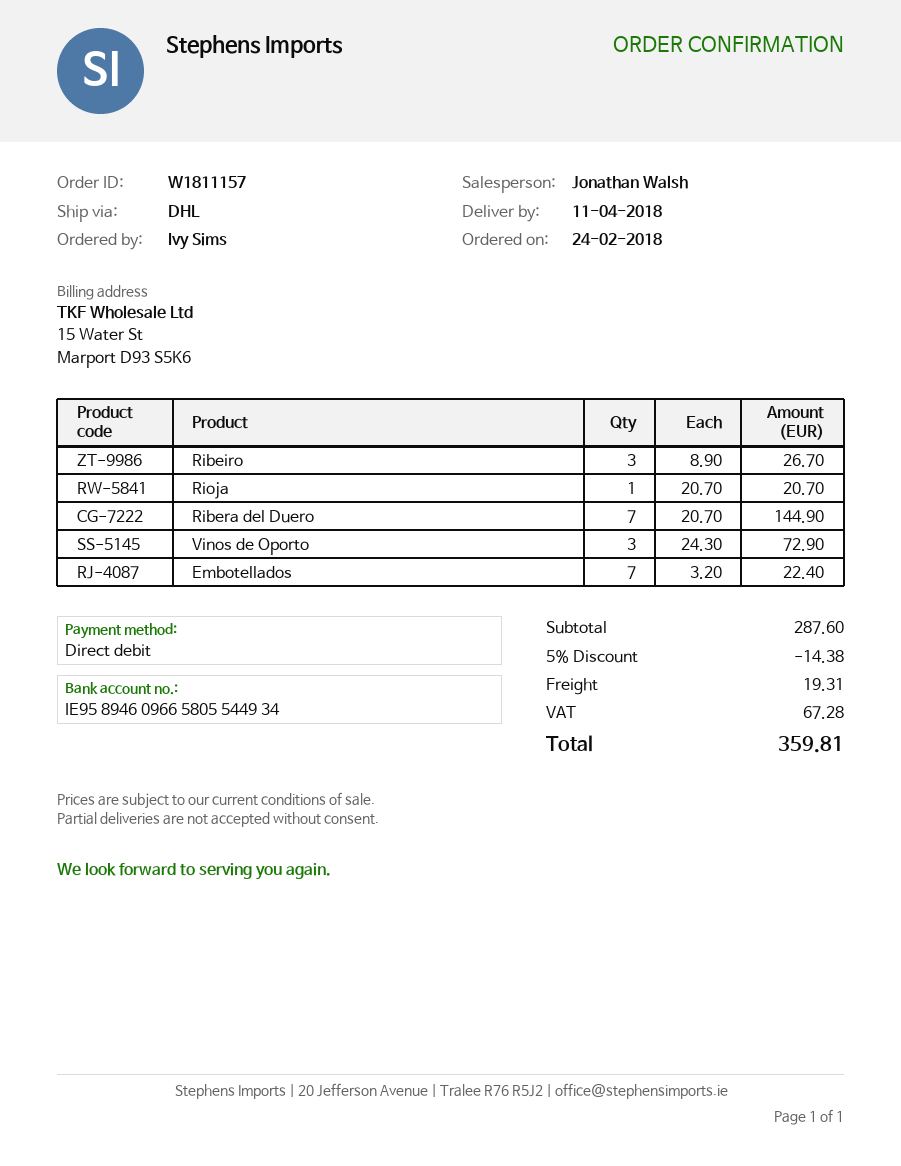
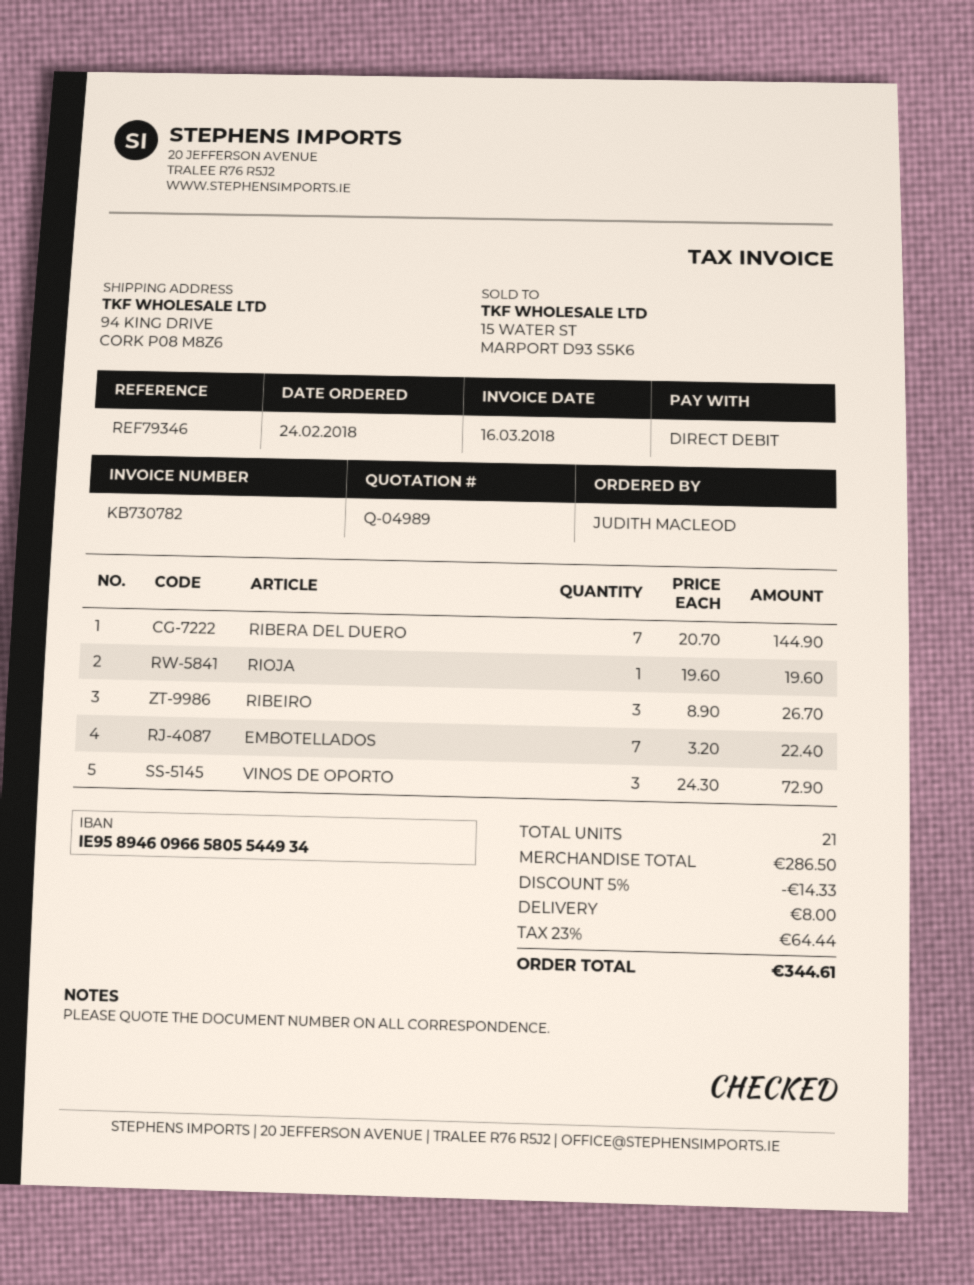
ordered by: Ivy Sims -> JUDITH MACLEOD
Rioja: 1 x 20.70 = 20.70 -> 1 x 19.60 = 19.60
subtotal: 287.60 -> 286.50
discount: 5% = 14.38 -> 5% = 14.33
shipping: 19.31 -> 8.00
tax: 67.28 -> 64.44
total: 359.81 -> 344.61

